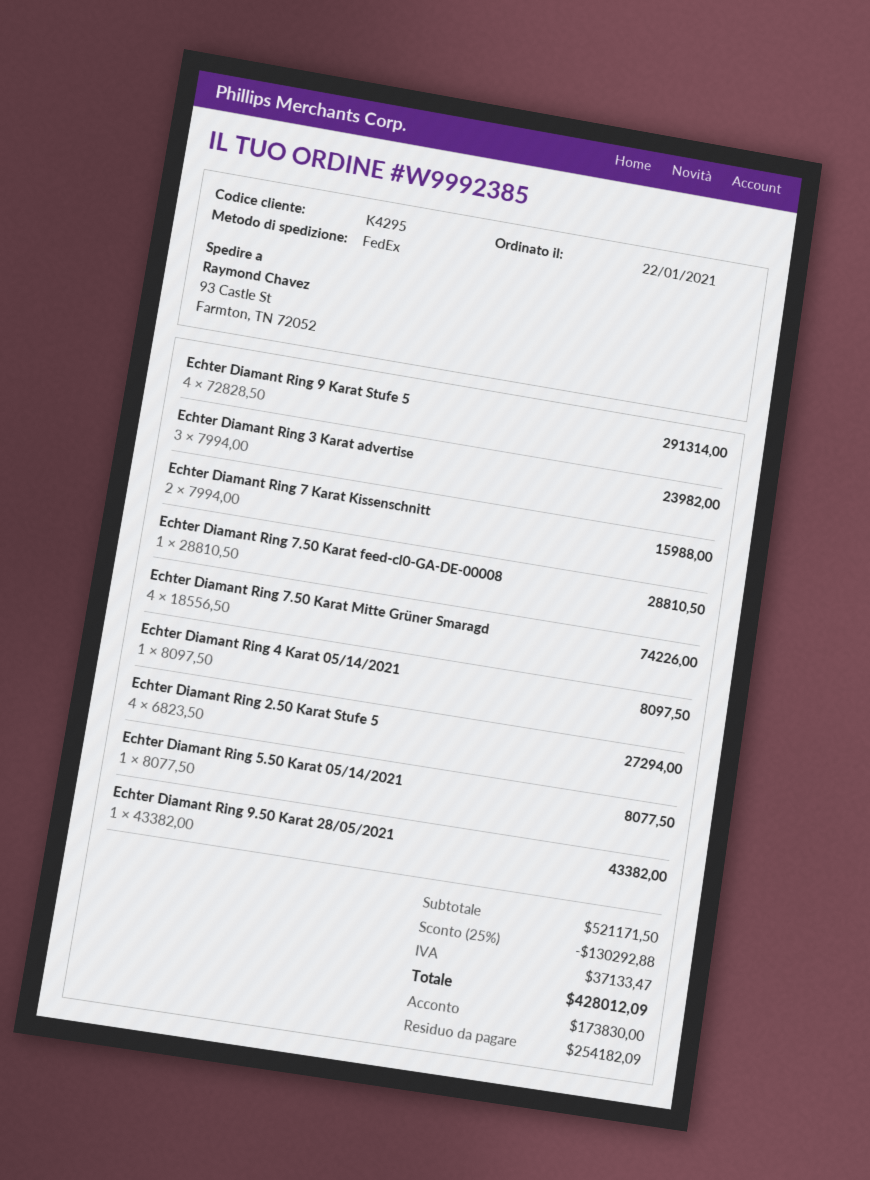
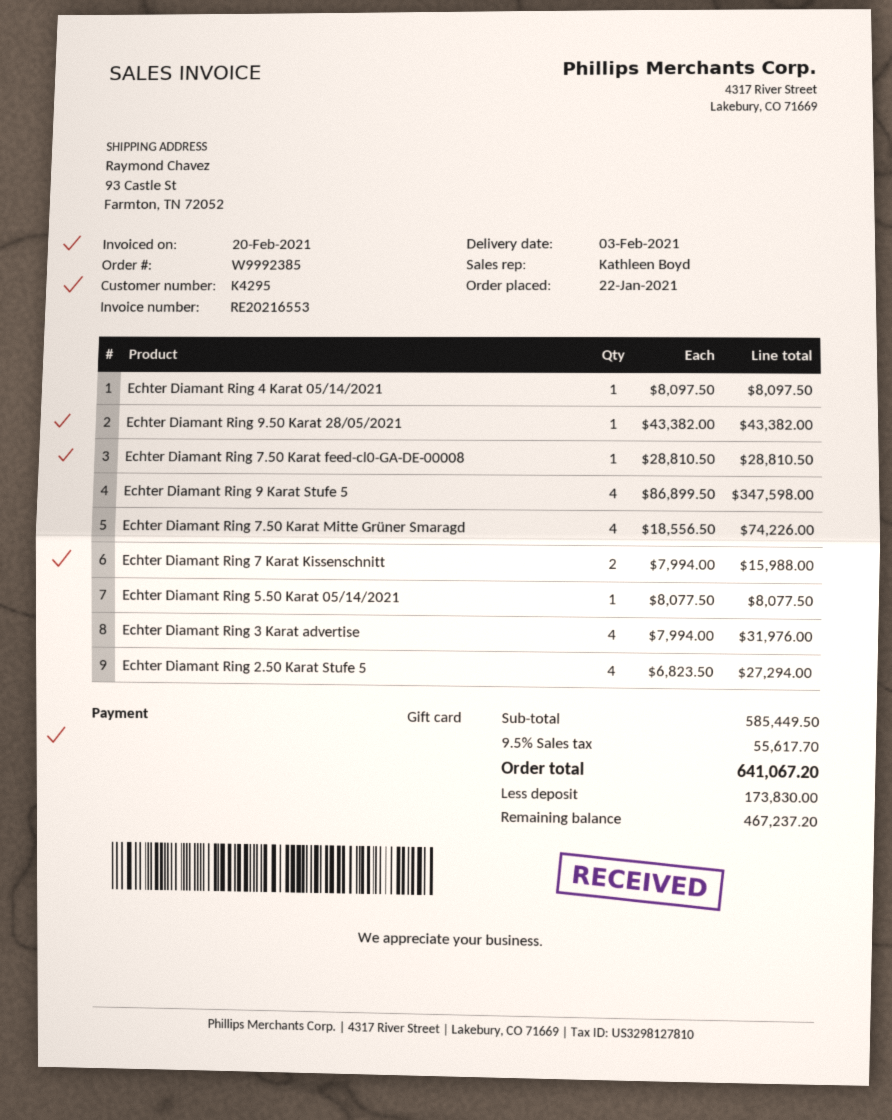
Echter Diamant Ring 9 Karat Stufe 5: 4 x 72828.50 = 291314.00 -> 4 x 86899.50 = 347598.00
Echter Diamant Ring 3 Karat advertise: 3 x 7994.00 = 23982.00 -> 4 x 7994.00 = 31976.00
subtotal: 521171.50 -> 585449.50
discount: 25% = 130292.88 -> none
tax: 37133.47 -> 55617.70
total: 428012.09 -> 641067.20
balance: 254182.09 -> 467237.20

